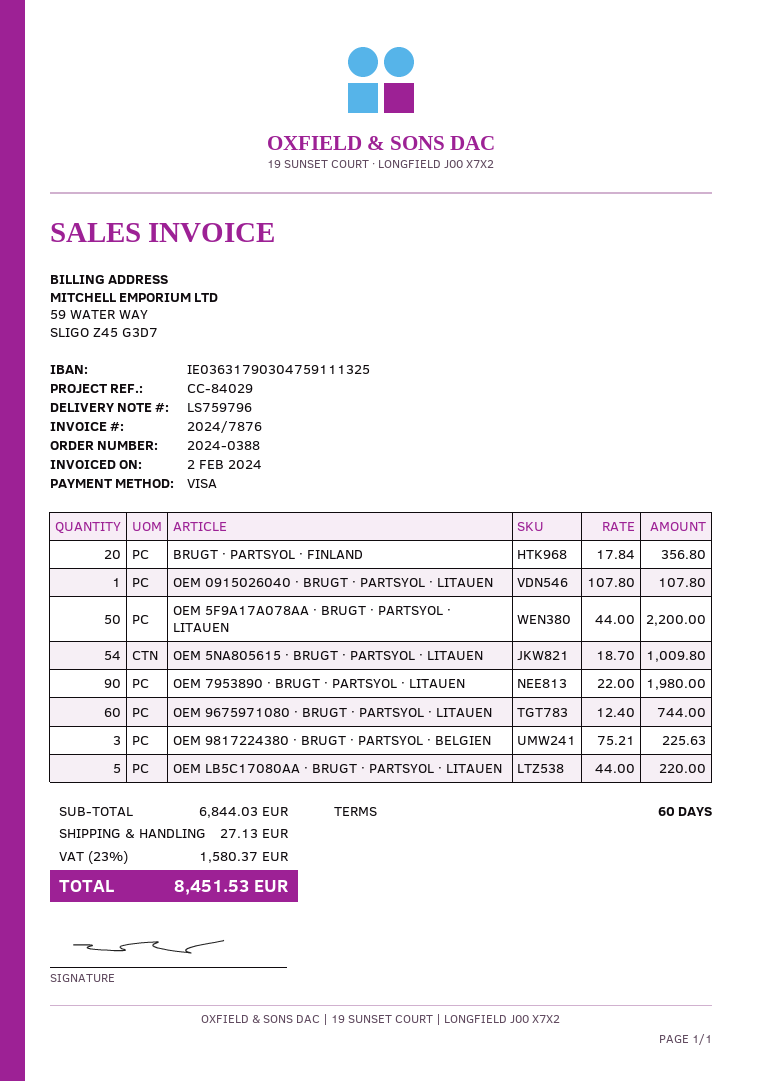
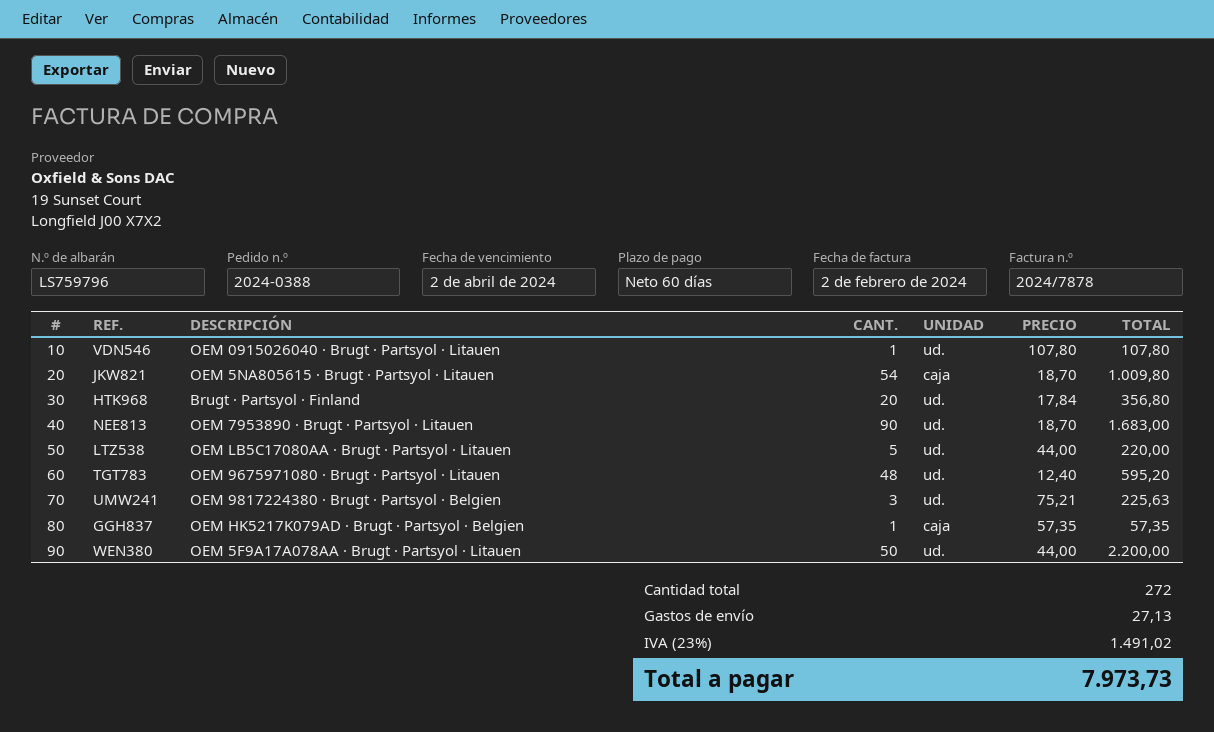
invoice number: 2024/7876 -> 2024/7878
OEM 7953890 · BRUGT · PARTSYOL · LITAUEN: 90 x 22.00 = 1980.00 -> 90 x 18.70 = 1683.00
OEM 9675971080 · BRUGT · PARTSYOL · LITAUEN: 60 x 12.40 = 744.00 -> 48 x 12.40 = 595.20
OEM HK5217K079AD · Brugt · Partsyol · Belgien: none -> 1 x 57.35 = 57.35
tax: 23% = 1580.37 -> 23% = 1491.02
total: 8451.53 -> 7973.73

